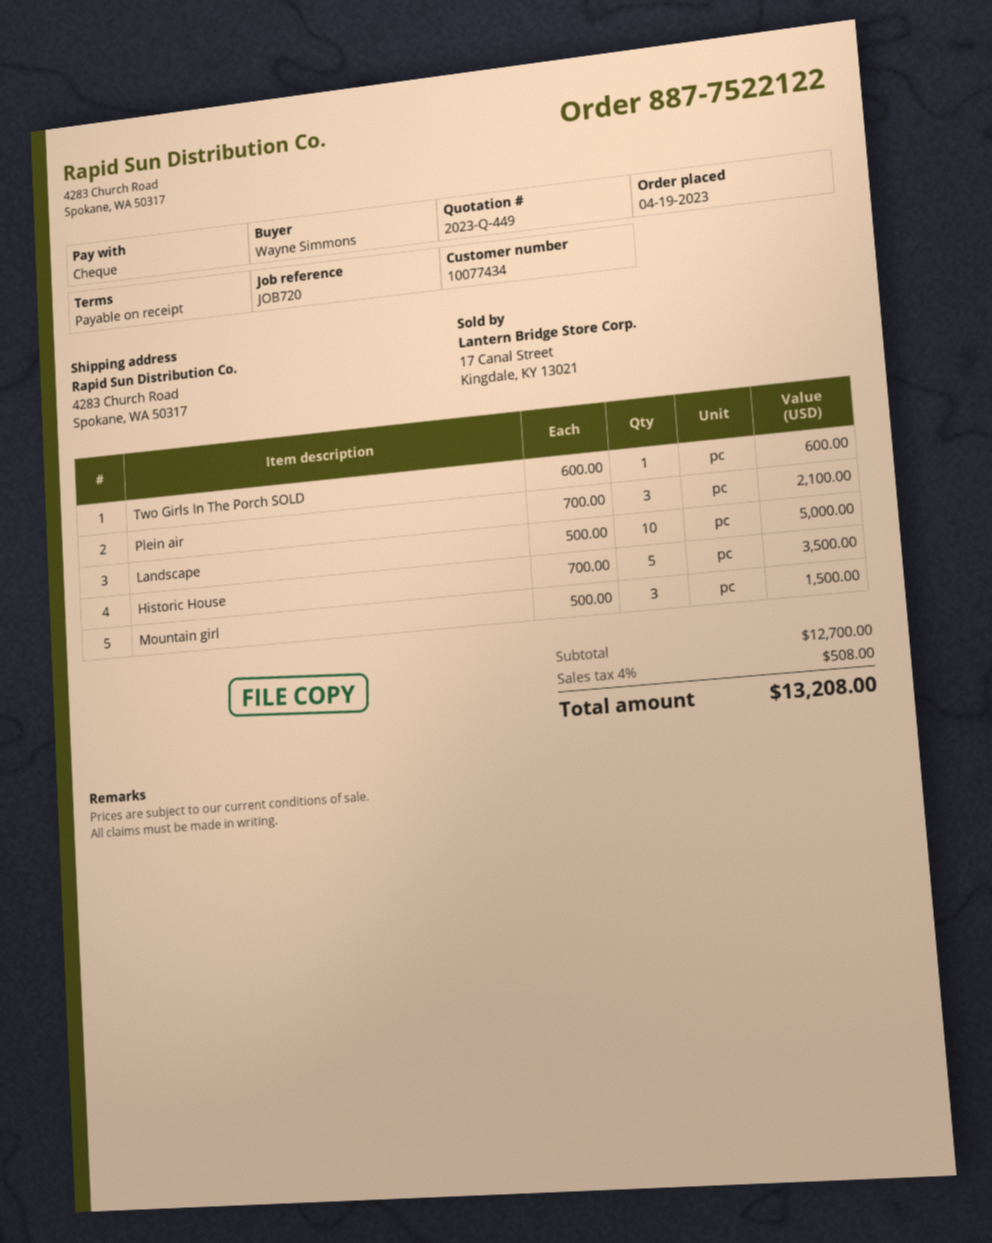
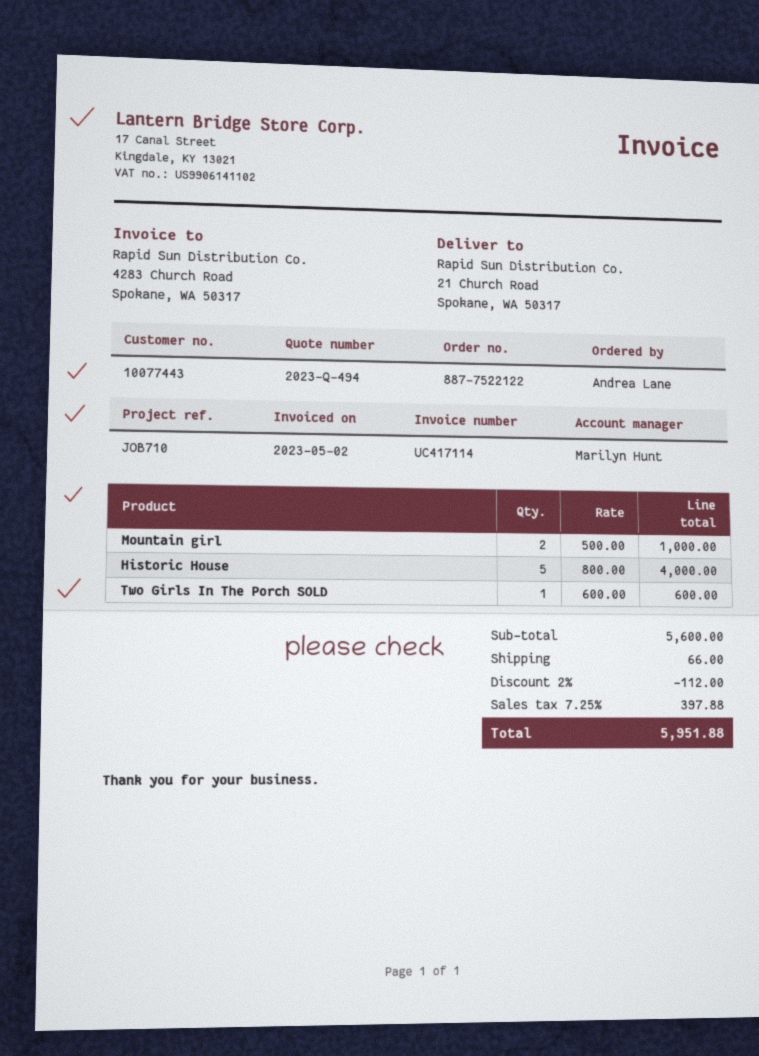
quote number: 2023-Q-449 -> 2023-Q-494
customer number: 10077434 -> 10077443
reference: JOB720 -> JOB710
ordered by: Wayne Simmons -> Andrea Lane
ship to: 4283 Church Road, Spokane, WA 50317 -> 21 Church Road, Spokane, WA 50317
Plein air: 3 x 700.00 = 2100.00 -> none
Landscape: 10 x 500.00 = 5000.00 -> none
Historic House: 5 x 700.00 = 3500.00 -> 5 x 800.00 = 4000.00
Mountain girl: 3 x 500.00 = 1500.00 -> 2 x 500.00 = 1000.00
subtotal: 12700.00 -> 5600.00
discount: none -> 2% = 112.00
shipping: none -> 66.00
tax: 4% = 508.00 -> 7.25% = 397.88
total: 13208.00 -> 5951.88

